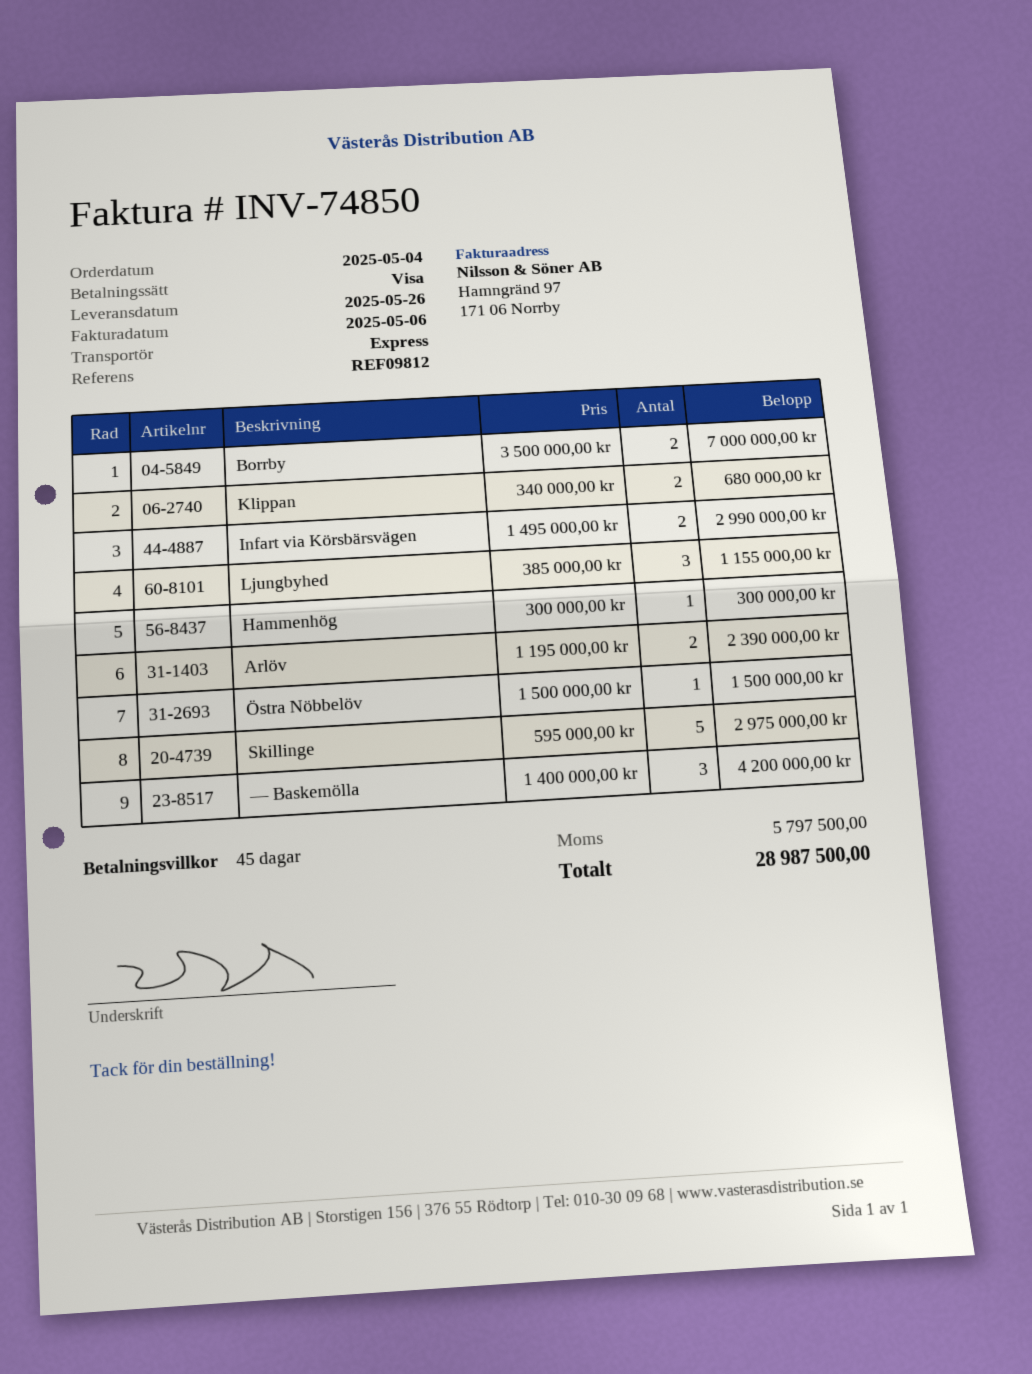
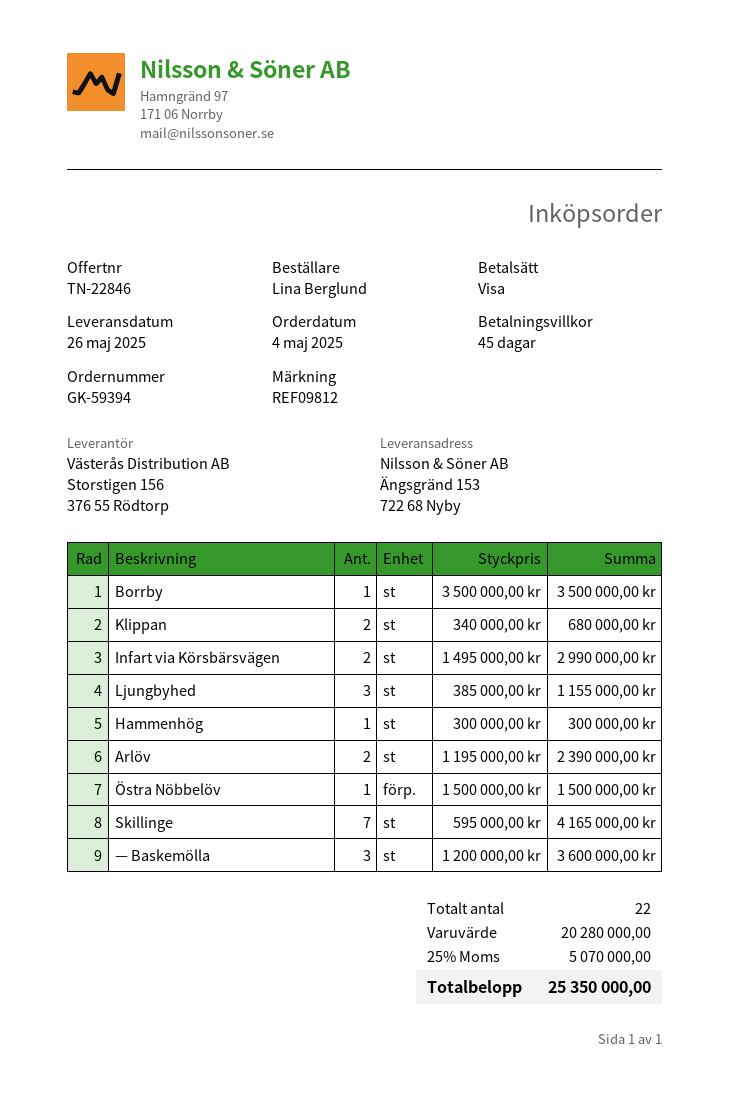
Borrby: 2 x 3500000.00 = 7000000.00 -> 1 x 3500000.00 = 3500000.00
Skillinge: 5 x 595000.00 = 2975000.00 -> 7 x 595000.00 = 4165000.00
— Baskemölla: 3 x 1400000.00 = 4200000.00 -> 3 x 1200000.00 = 3600000.00
tax: 5797500.00 -> 5070000.00
total: 28987500.00 -> 25350000.00

